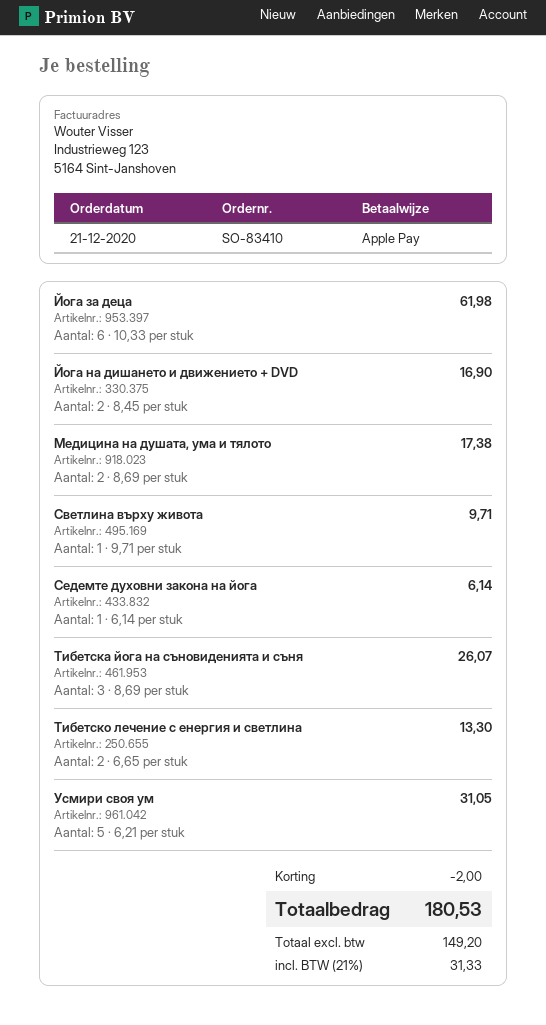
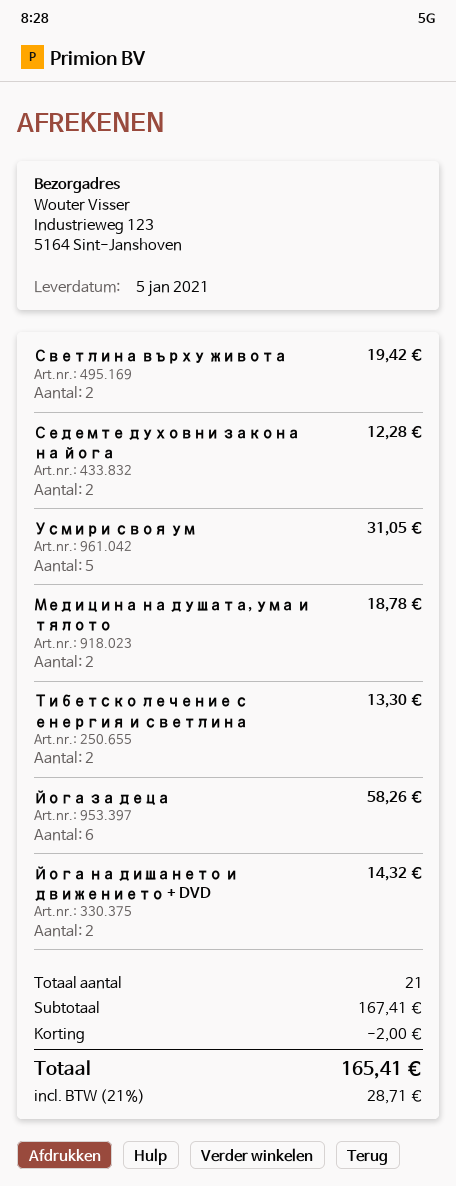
Йога за деца: 6 for 61.98 -> 6 for 58.26
Йога на дишането и движението + DVD: 2 for 16.90 -> 2 for 14.32
Медицина на душата, ума и тялото: 2 for 17.38 -> 2 for 18.78
Светлина върху живота: 1 for 9.71 -> 2 for 19.42
Седемте духовни закона на йога: 1 for 6.14 -> 2 for 12.28
Тибетска йога на съновиденията и съня: 3 for 26.07 -> none
tax: 21% = 31.33 -> 21% = 28.71
total: 180.53 -> 165.41

